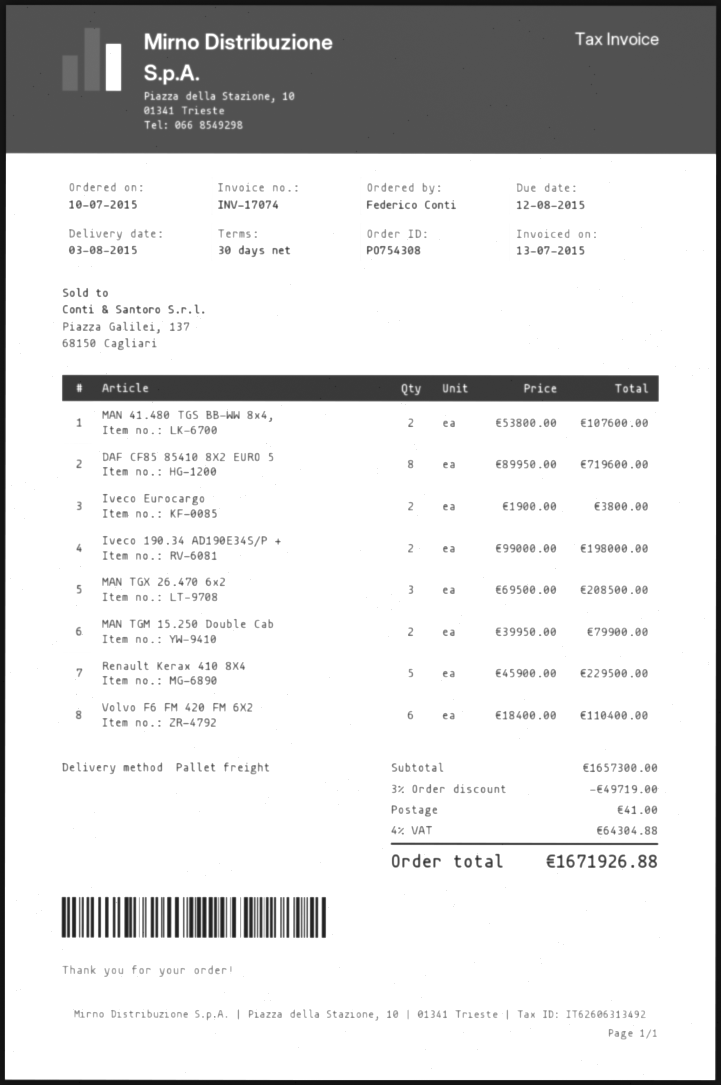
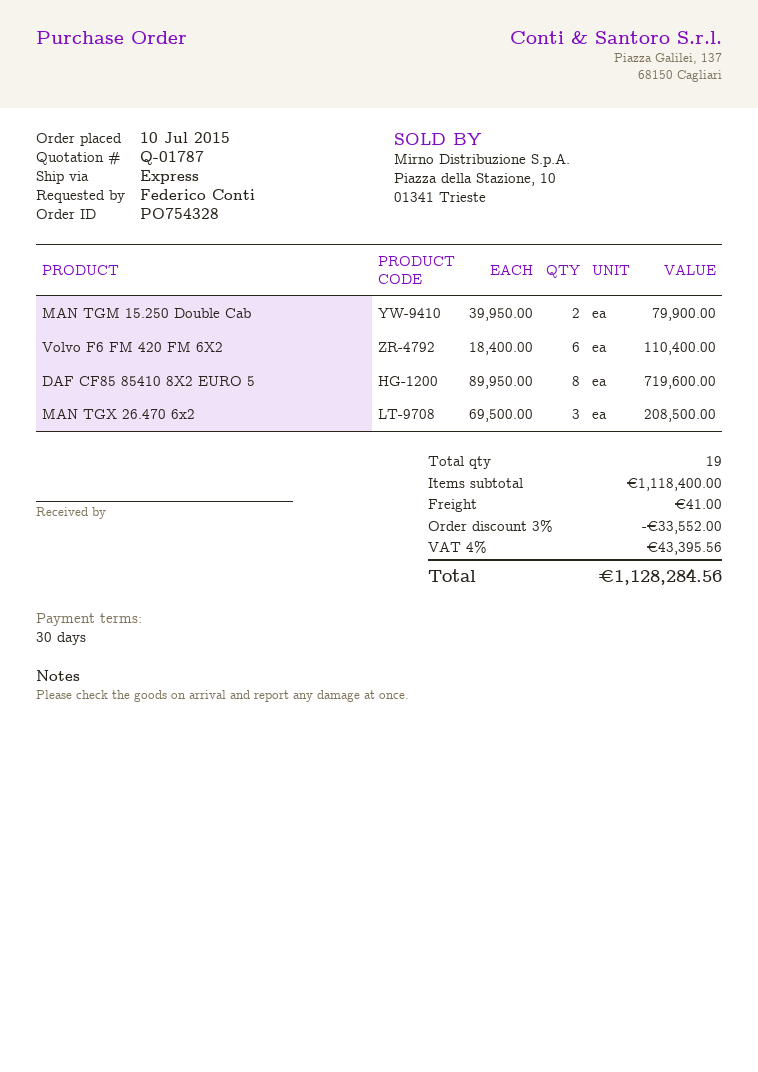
order number: PO754308 -> PO754328
shipping method: pallet freight -> express
MAN 41.480 TGS BB-WW 8x4,: 2 x 53800.00 = 107600.00 -> none
Iveco Eurocargo: 2 x 1900.00 = 3800.00 -> none
Iveco 190.34 AD190E34S/P +: 2 x 99000.00 = 198000.00 -> none
Renault Kerax 410 8X4: 5 x 45900.00 = 229500.00 -> none
subtotal: 1657300.00 -> 1118400.00
discount: 3% = 49719.00 -> 3% = 33552.00
tax: 4% = 64304.88 -> 4% = 43395.56
total: 1671926.88 -> 1128284.56

